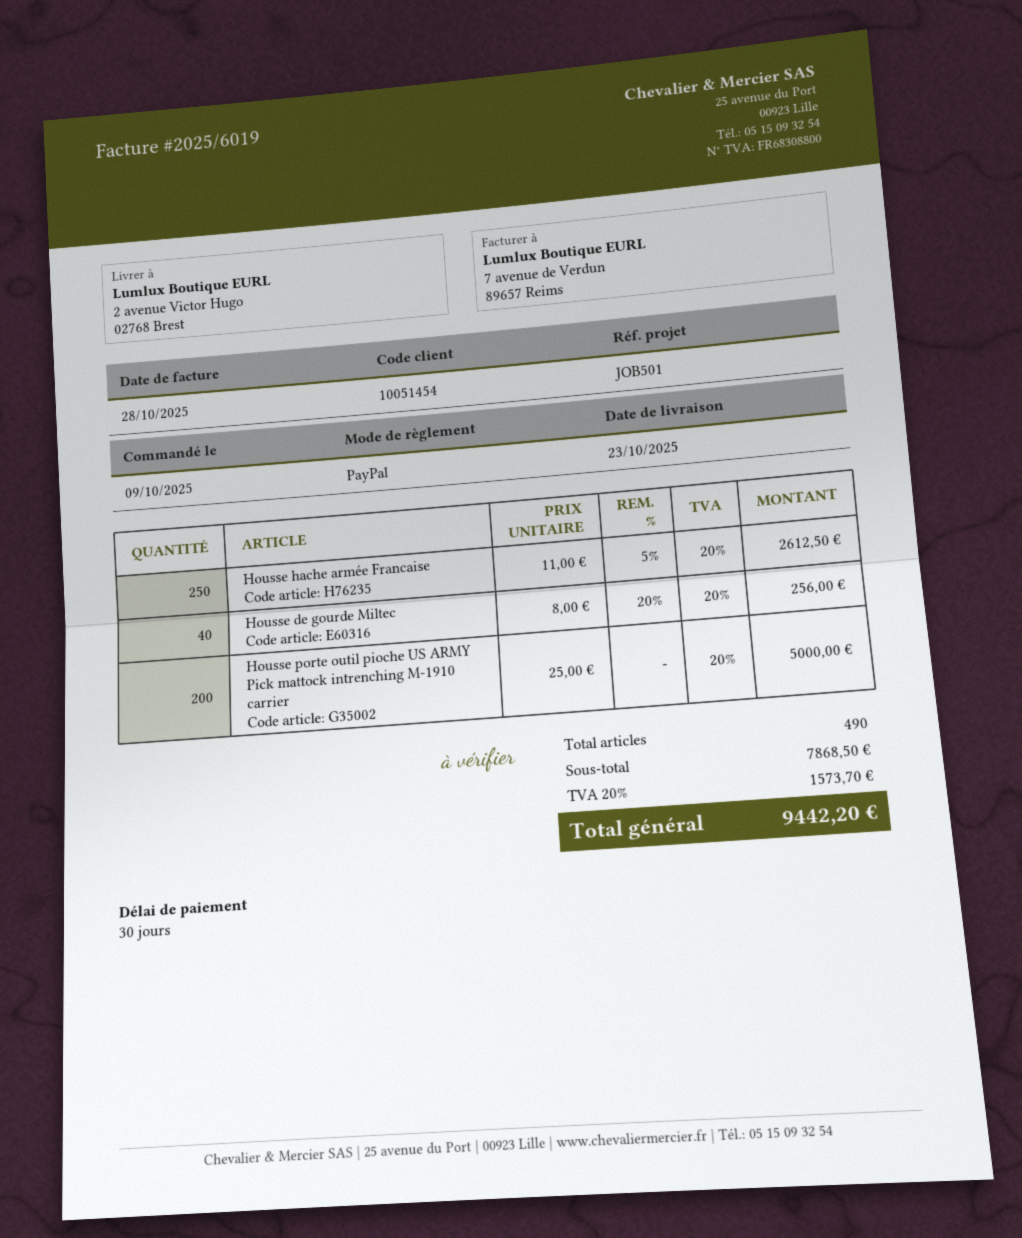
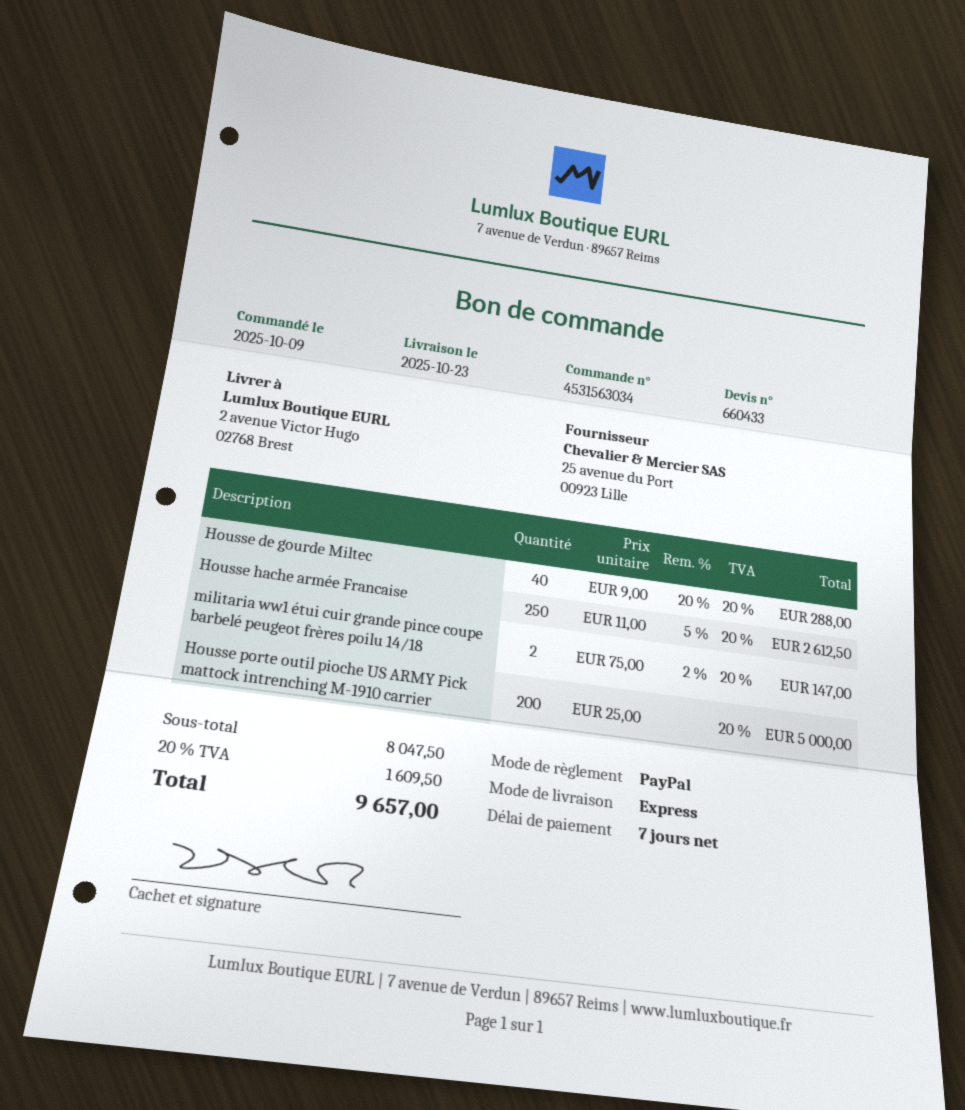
payment terms: 30 days -> 7 days
Housse de gourde Miltec: 40 x 8.00 - 20% = 256.00 -> 40 x 9.00 - 20% = 288.00
militaria ww1 étui cuir grande pince coupe barbelé peugeot frères poilu 14/18: none -> 2 x 75.00 - 2% = 147.00
subtotal: 7868.50 -> 8047.50
tax: 20% = 1573.70 -> 20% = 1609.50
total: 9442.20 -> 9657.00

